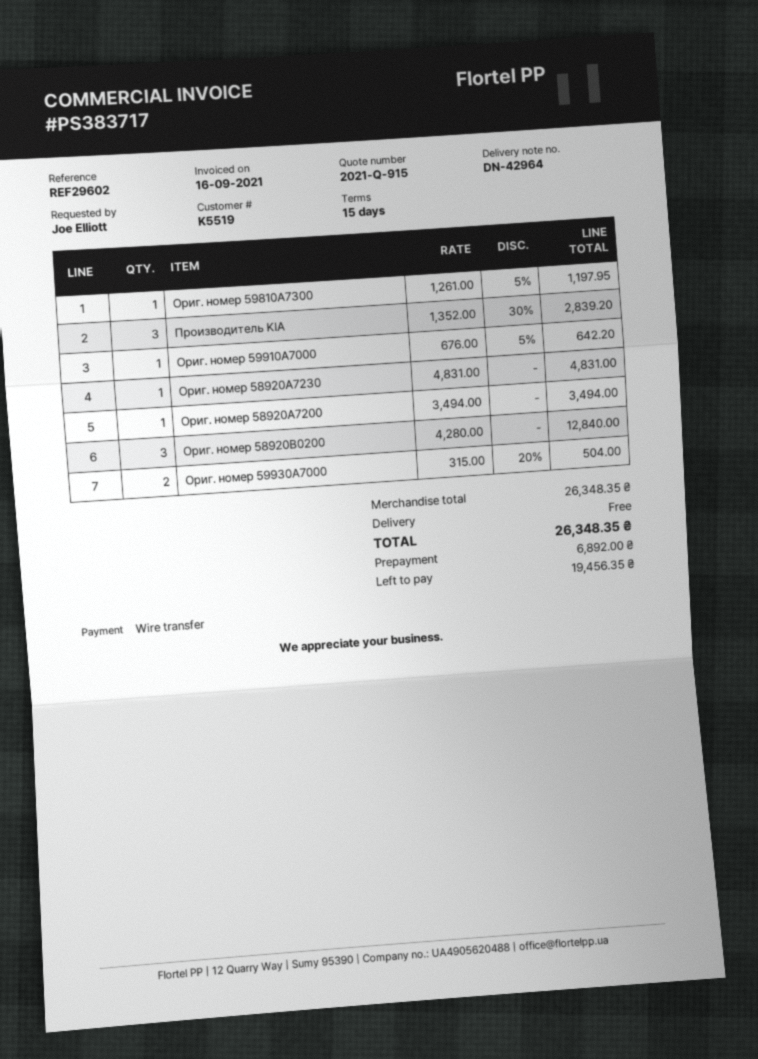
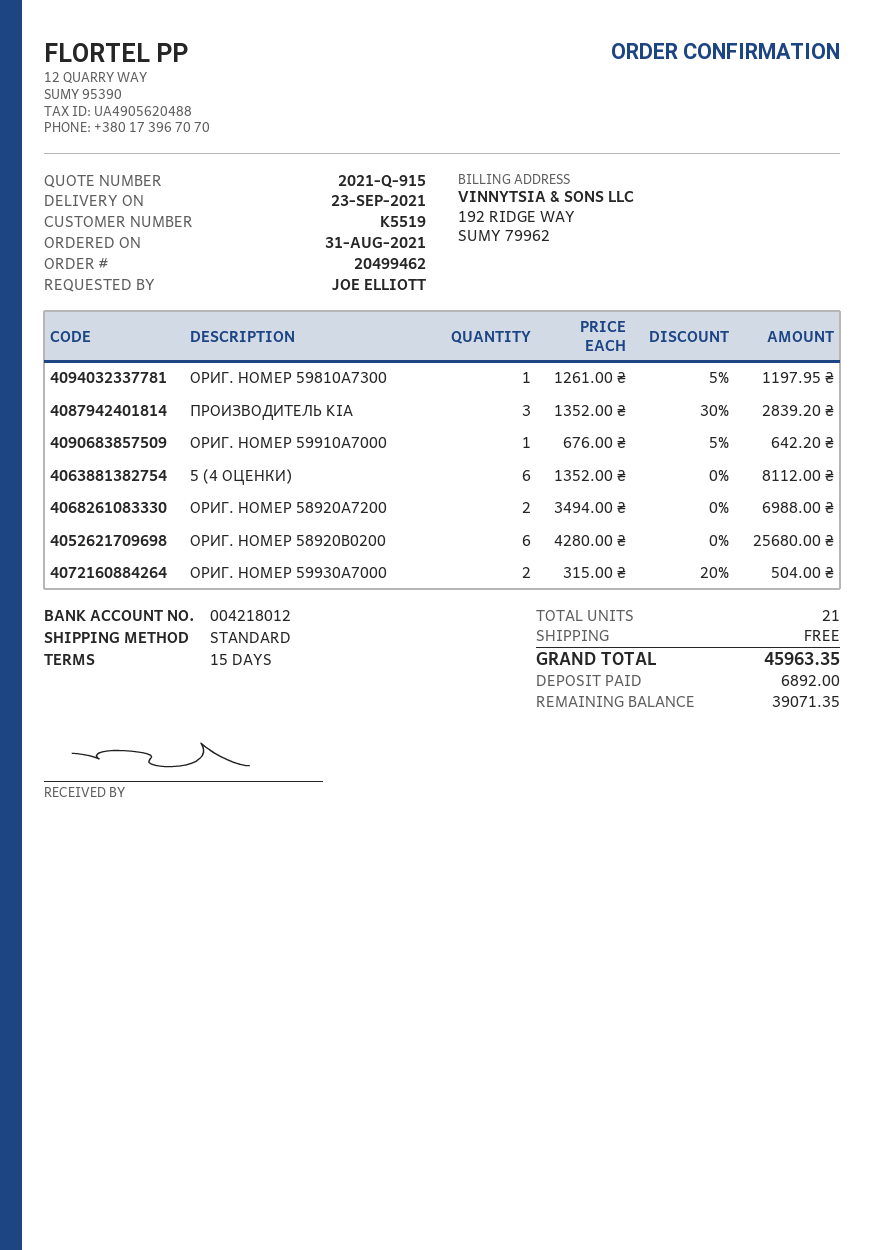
Ориг. номер 58920A7230: 1 x 4831.00 = 4831.00 -> none
Ориг. номер 58920A7200: 1 x 3494.00 = 3494.00 -> 2 x 3494.00 = 6988.00
Ориг. номер 58920B0200: 3 x 4280.00 = 12840.00 -> 6 x 4280.00 = 25680.00
5 (4 ОЦЕНКИ): none -> 6 x 1352.00 = 8112.00
total: 26348.35 -> 45963.35
balance: 19456.35 -> 39071.35

